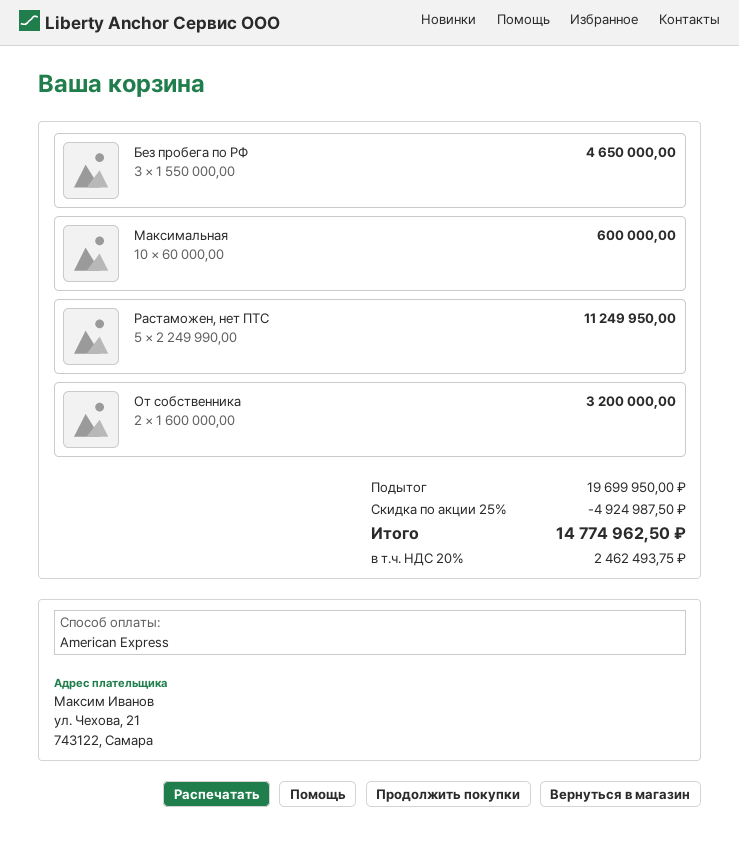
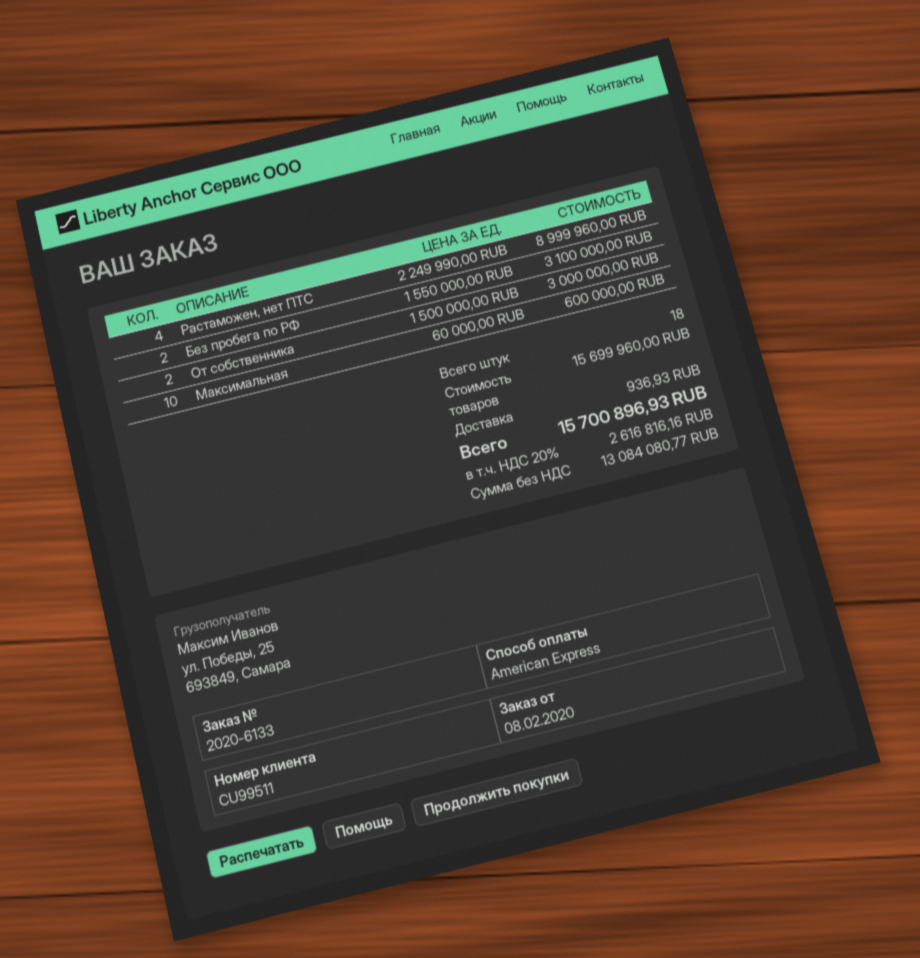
Без пробега по РФ: 3 x 1550000.00 = 4650000.00 -> 2 x 1550000.00 = 3100000.00
Растаможен, нет ПТС: 5 x 2249990.00 = 11249950.00 -> 4 x 2249990.00 = 8999960.00
От собственника: 2 x 1600000.00 = 3200000.00 -> 2 x 1500000.00 = 3000000.00
subtotal: 19699950.00 -> 15699960.00
discount: 25% = 4924987.50 -> none
shipping: none -> 936.93
tax: 20% = 2462493.75 -> 20% = 2616816.16
total: 14774962.50 -> 15700896.93

